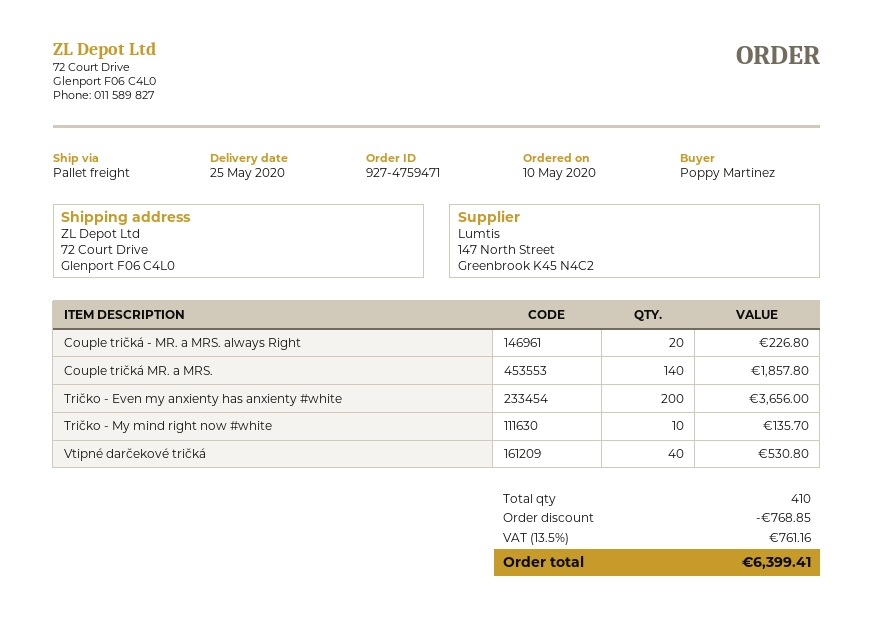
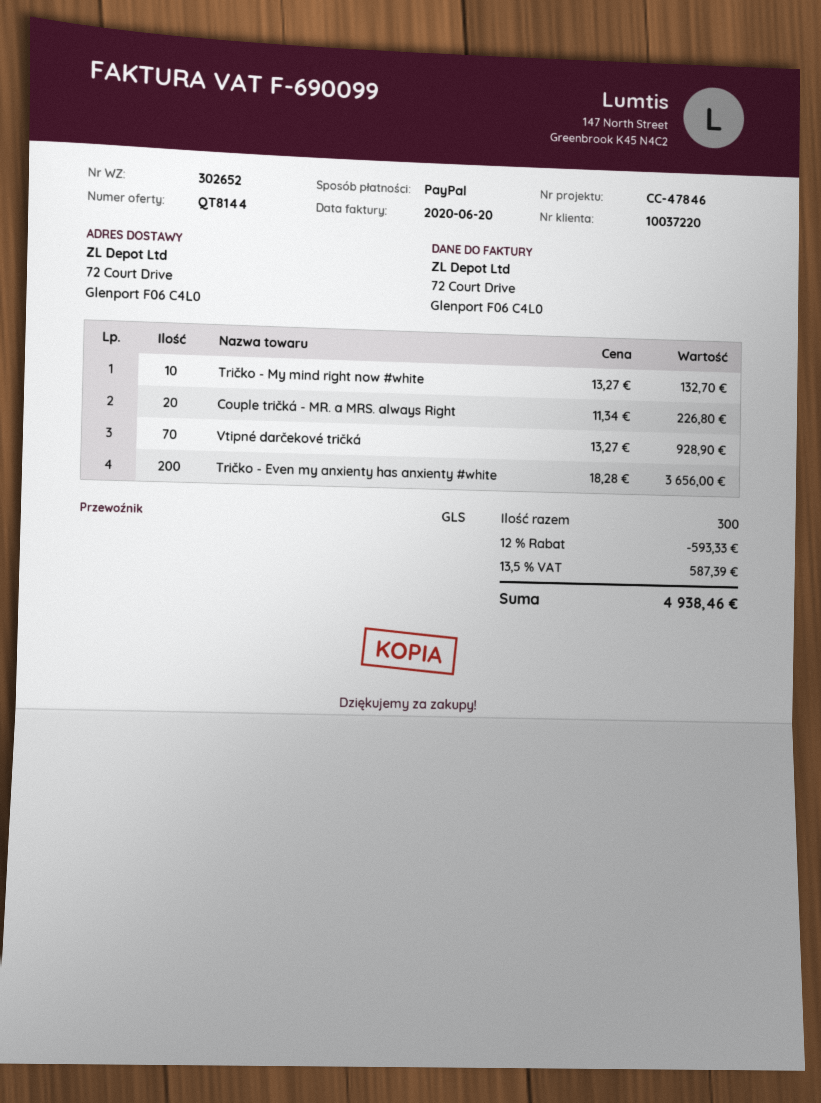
shipping method: pallet freight -> GLS
Couple tričká MR. a MRS.: 140 for 1857.80 -> none
Tričko - My mind right now #white: 10 for 135.70 -> 10 for 132.70
Vtipné darčekové tričká: 40 for 530.80 -> 70 for 928.90
total quantity: 410 -> 300
discount: 768.85 -> 593.33
tax: 13.5% = 761.16 -> 13.5% = 587.39
total: 6399.41 -> 4938.46

